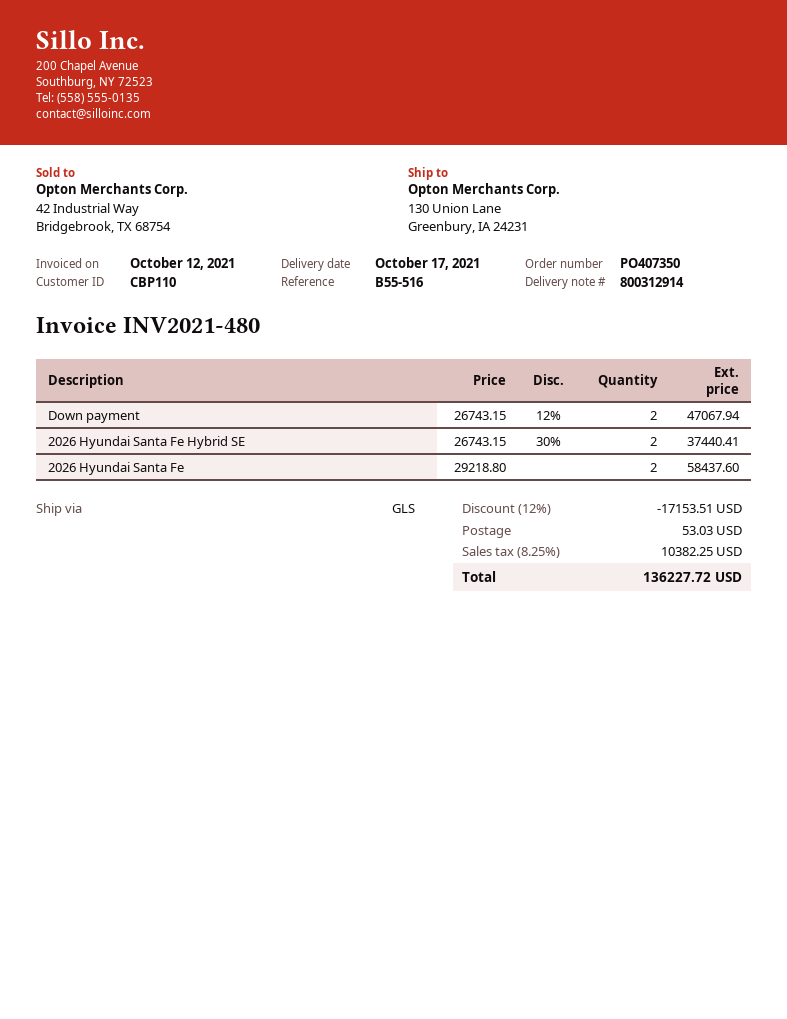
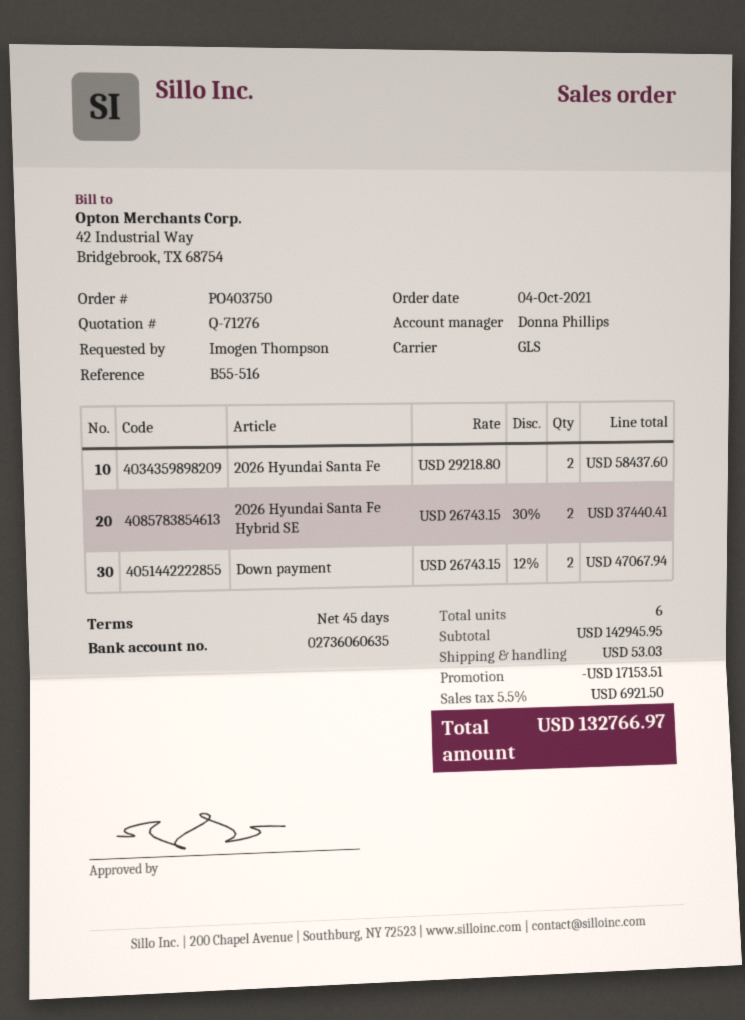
order number: PO407350 -> PO403750
tax: 8.25% = 10382.25 -> 5.5% = 6921.50
total: 136227.72 -> 132766.97

